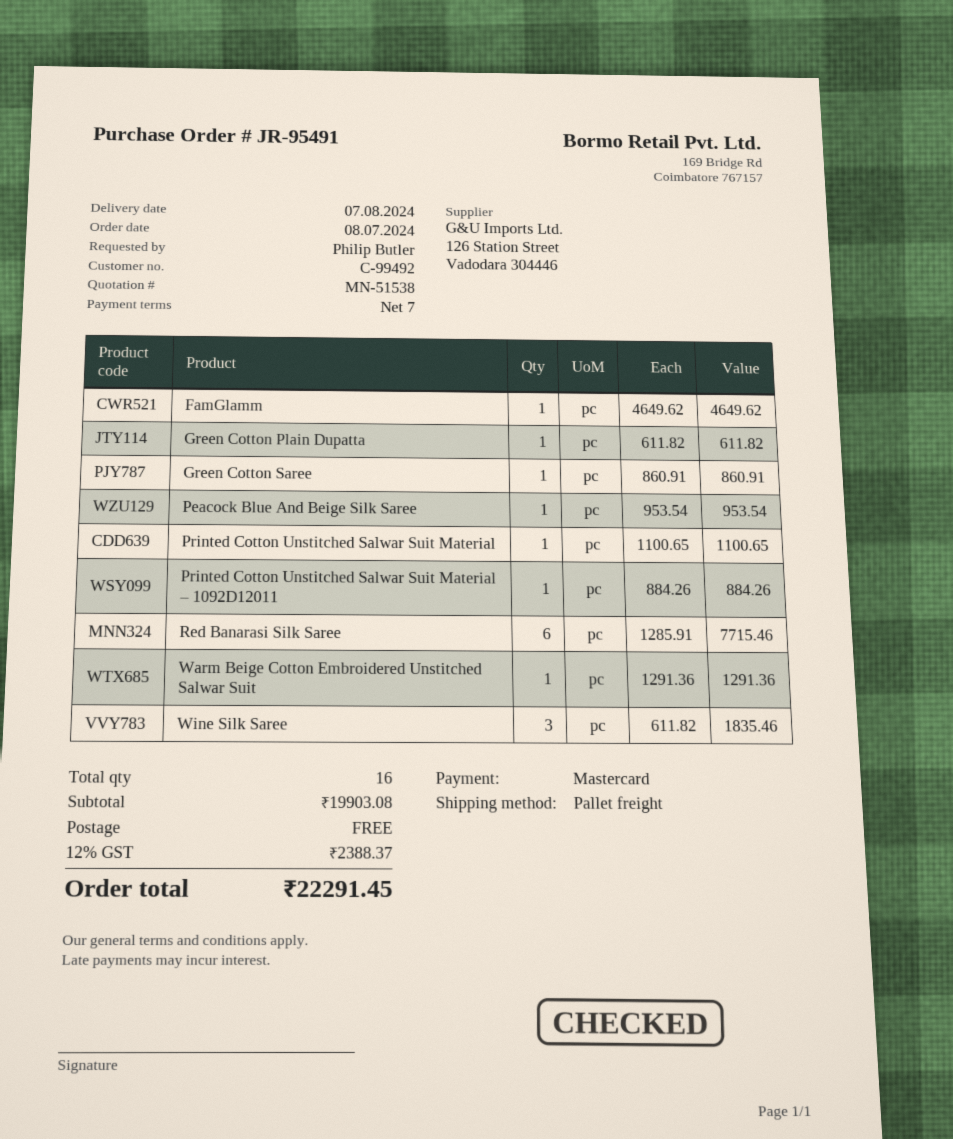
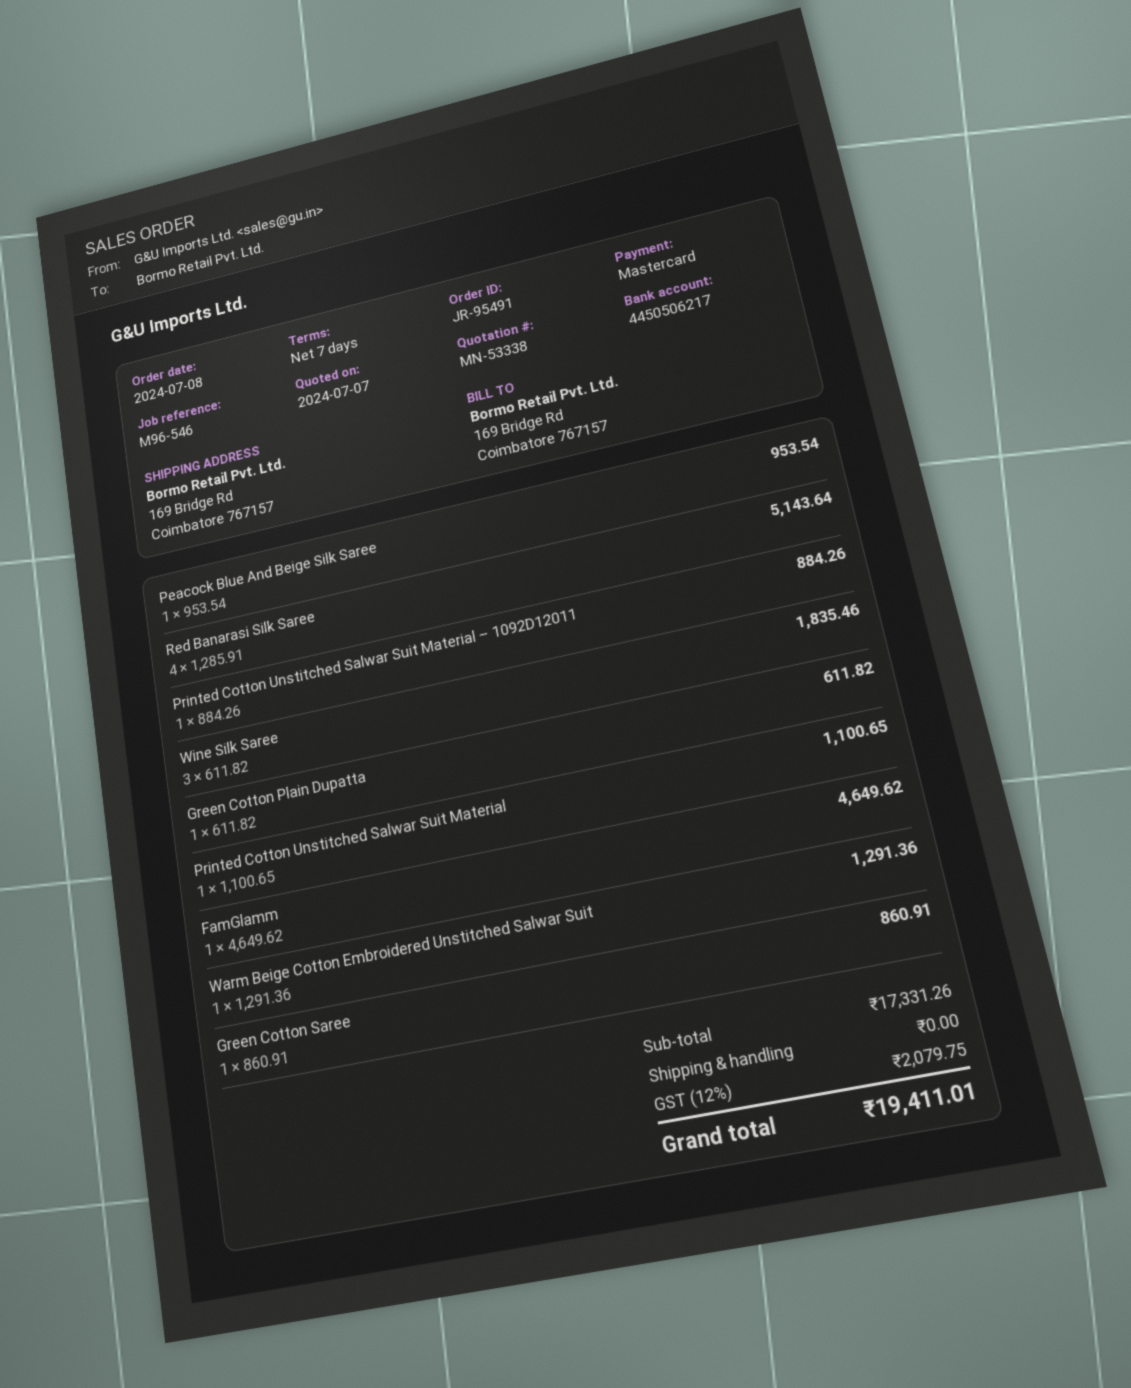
quote number: MN-51538 -> MN-53338
Red Banarasi Silk Saree: 6 x 1285.91 = 7715.46 -> 4 x 1285.91 = 5143.64
subtotal: 19903.08 -> 17331.26
tax: 12% = 2388.37 -> 12% = 2079.75
total: 22291.45 -> 19411.01

